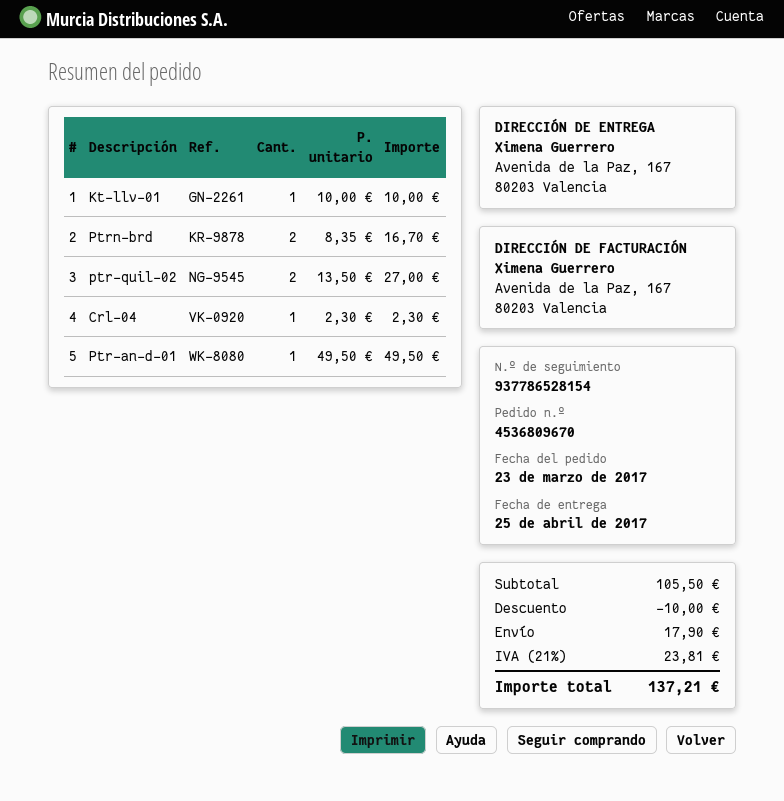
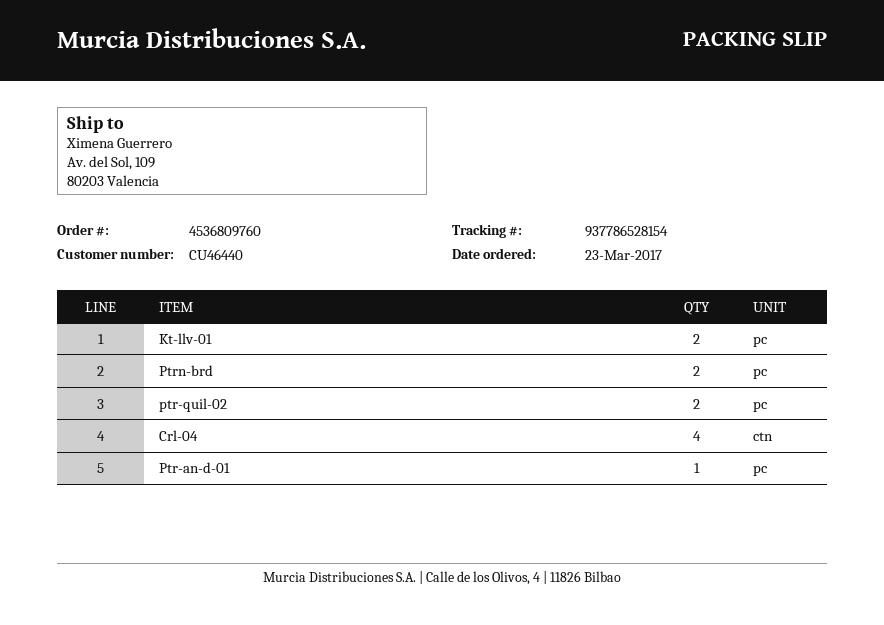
order number: 4536809670 -> 4536809760
ship to: Avenida de la Paz, 167, 80203 Valencia -> Av. del Sol, 109, 80203 Valencia
Kt-llv-01: 1 -> 2
Crl-04: 1 -> 4

